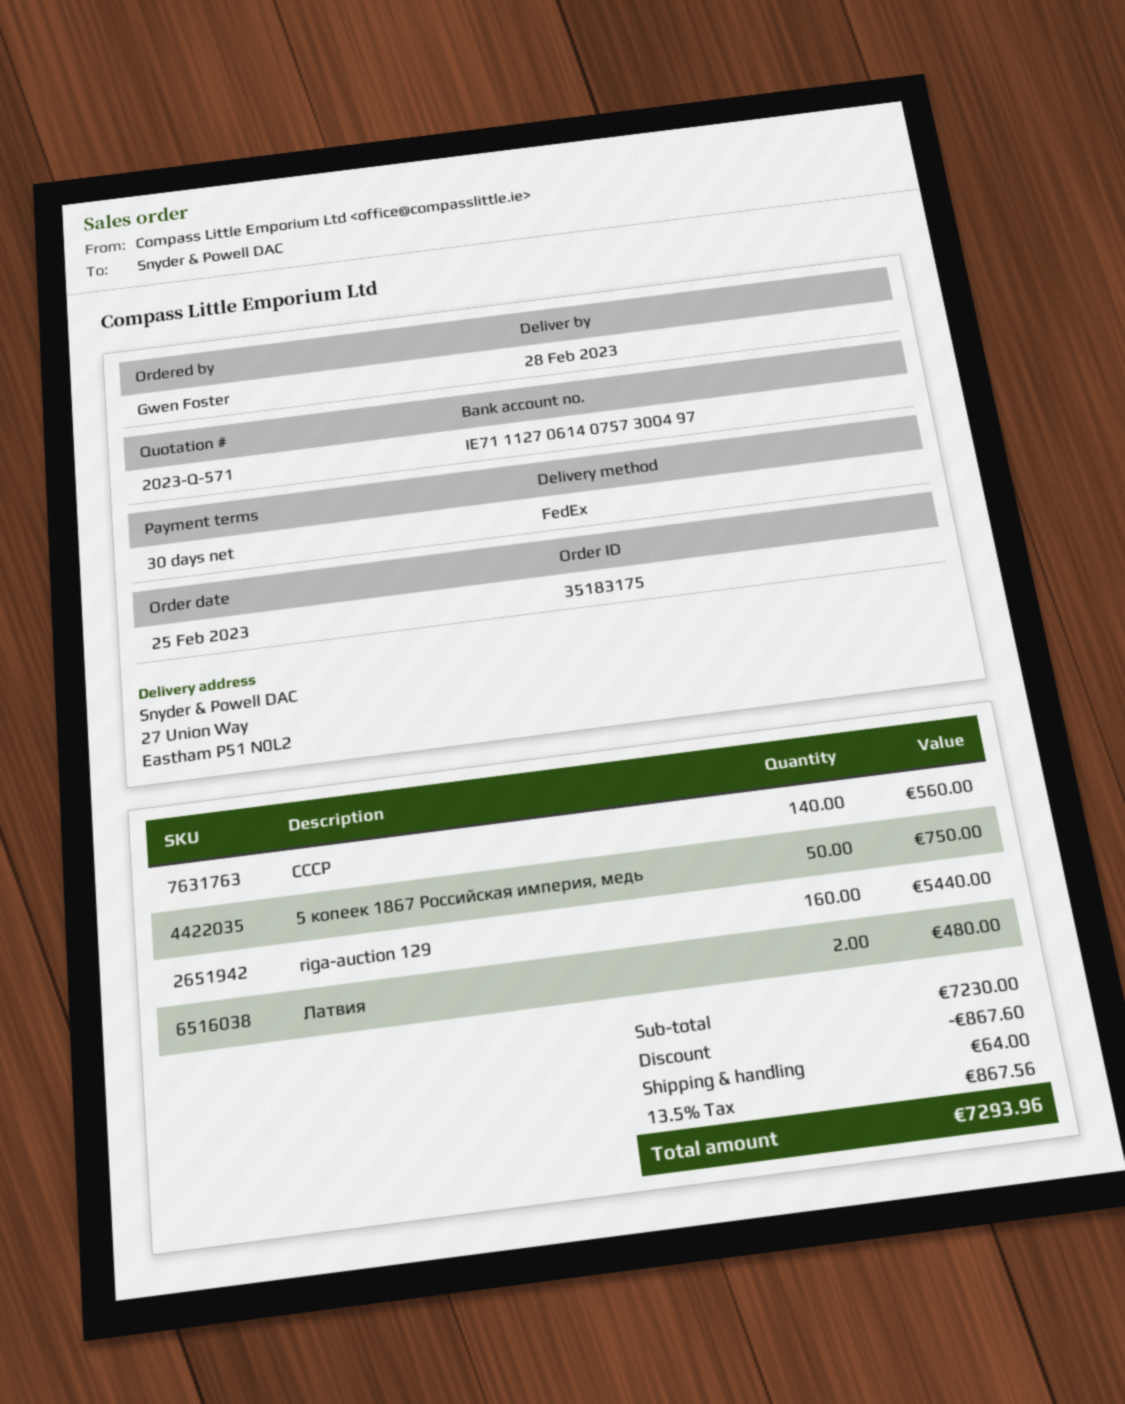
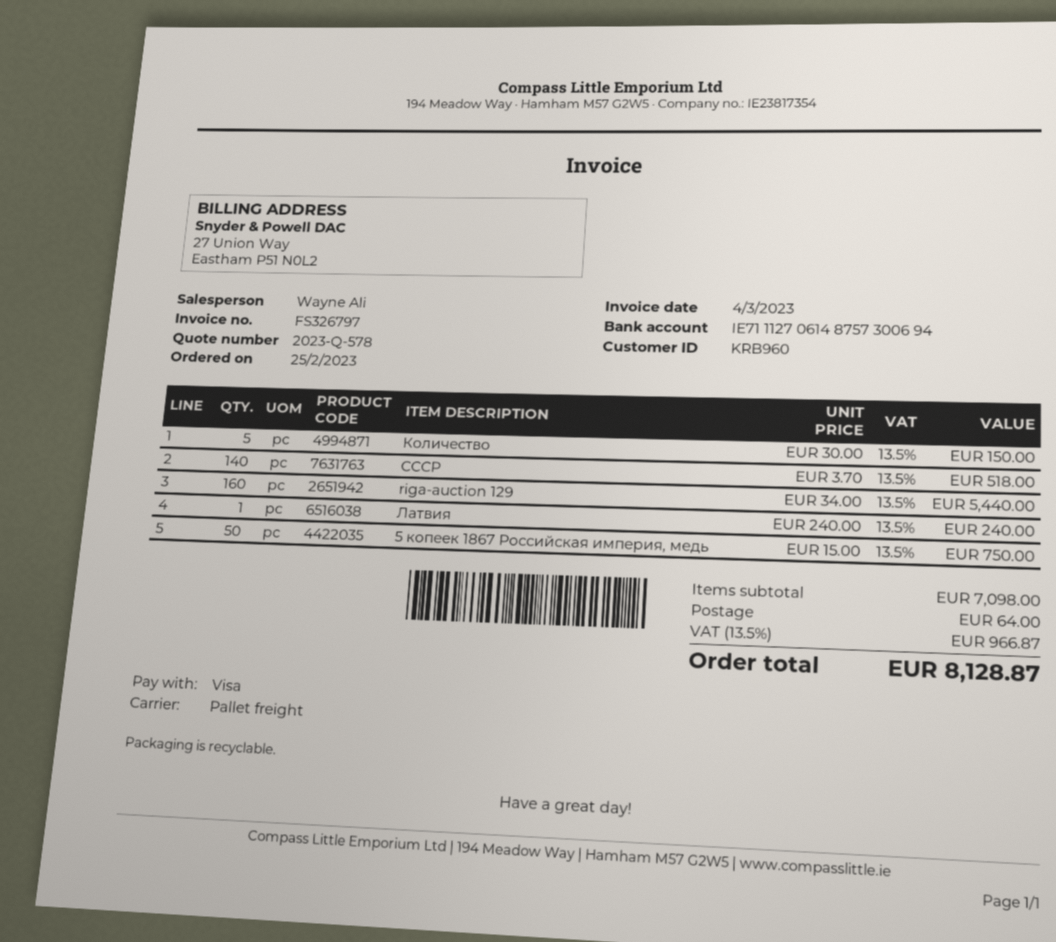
quote number: 2023-Q-571 -> 2023-Q-578
bank account: IE71112706140757300497 -> IE71112706148757300694
shipping method: FedEx -> pallet freight
СССР: 140 for 560.00 -> 140 for 518.00
Латвия: 2 for 480.00 -> 1 for 240.00
Количество: none -> 5 for 150.00
subtotal: 7230.00 -> 7098.00
discount: 867.60 -> none
tax: 13.5% = 867.56 -> 13.5% = 966.87
total: 7293.96 -> 8128.87

